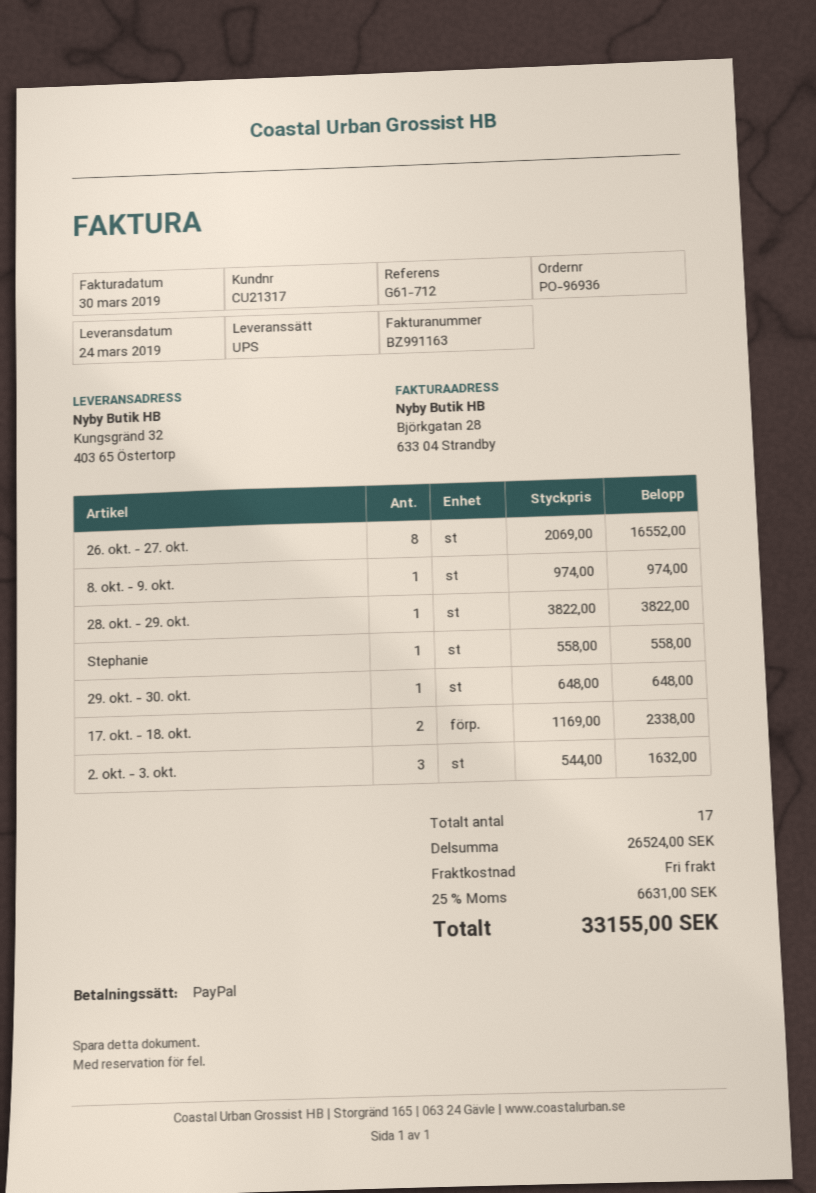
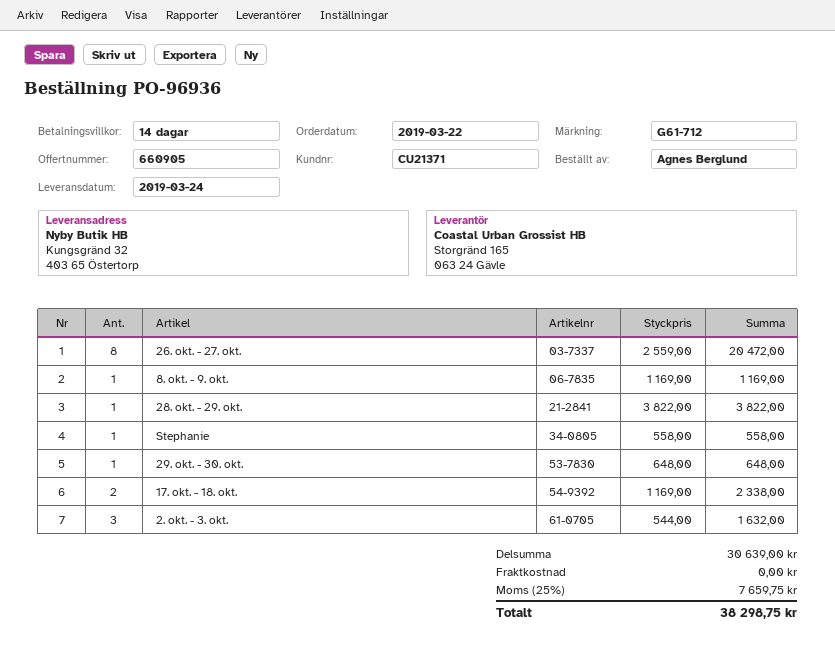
customer number: CU21317 -> CU21371
26. okt. - 27. okt.: 8 x 2069.00 = 16552.00 -> 8 x 2559.00 = 20472.00
8. okt. - 9. okt.: 1 x 974.00 = 974.00 -> 1 x 1169.00 = 1169.00
subtotal: 26524.00 -> 30639.00
tax: 25% = 6631.00 -> 25% = 7659.75
total: 33155.00 -> 38298.75

